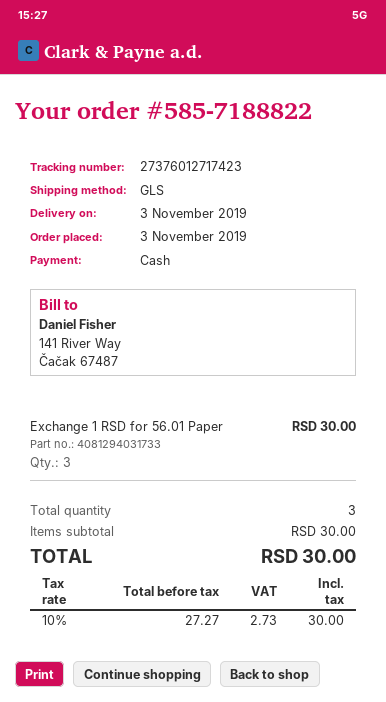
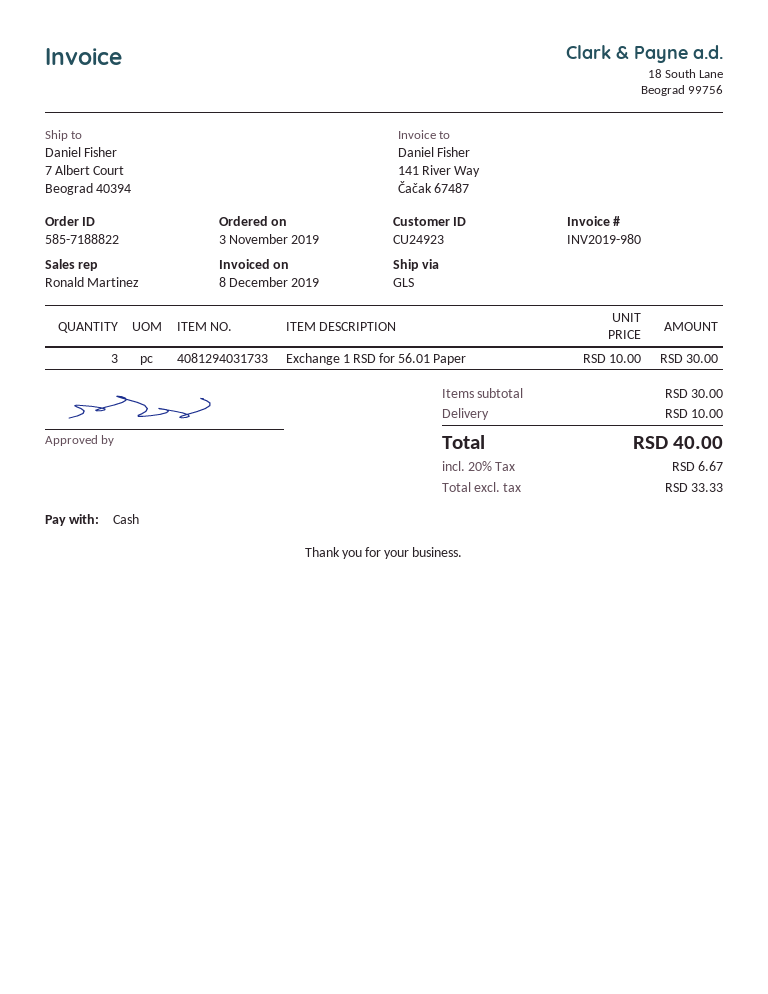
shipping: none -> 10.00
net: 27.27 -> 33.33
tax: 10% = 2.73 -> 20% = 6.67
total: 30.00 -> 40.00

